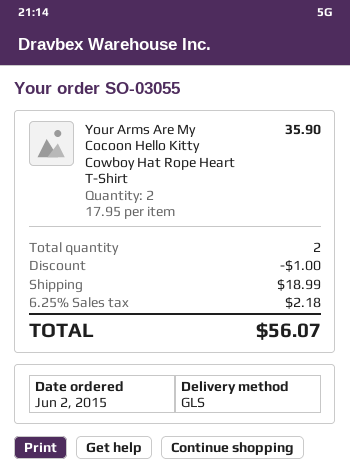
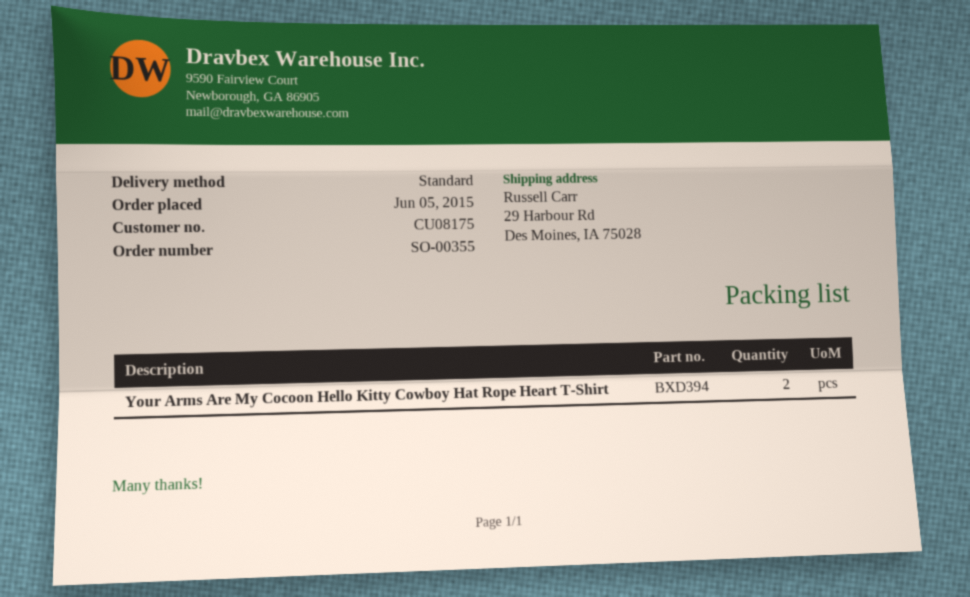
order number: SO-03055 -> SO-00355
order date: 2015-06-02 -> 2015-06-05
shipping method: GLS -> standard

